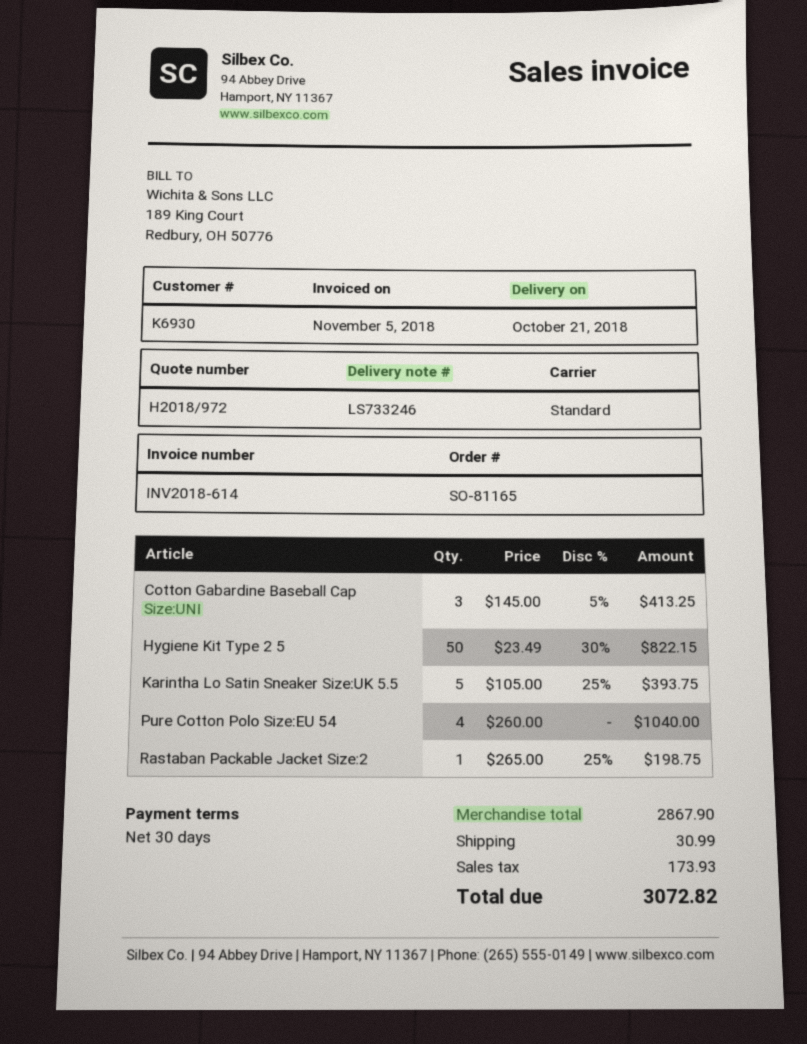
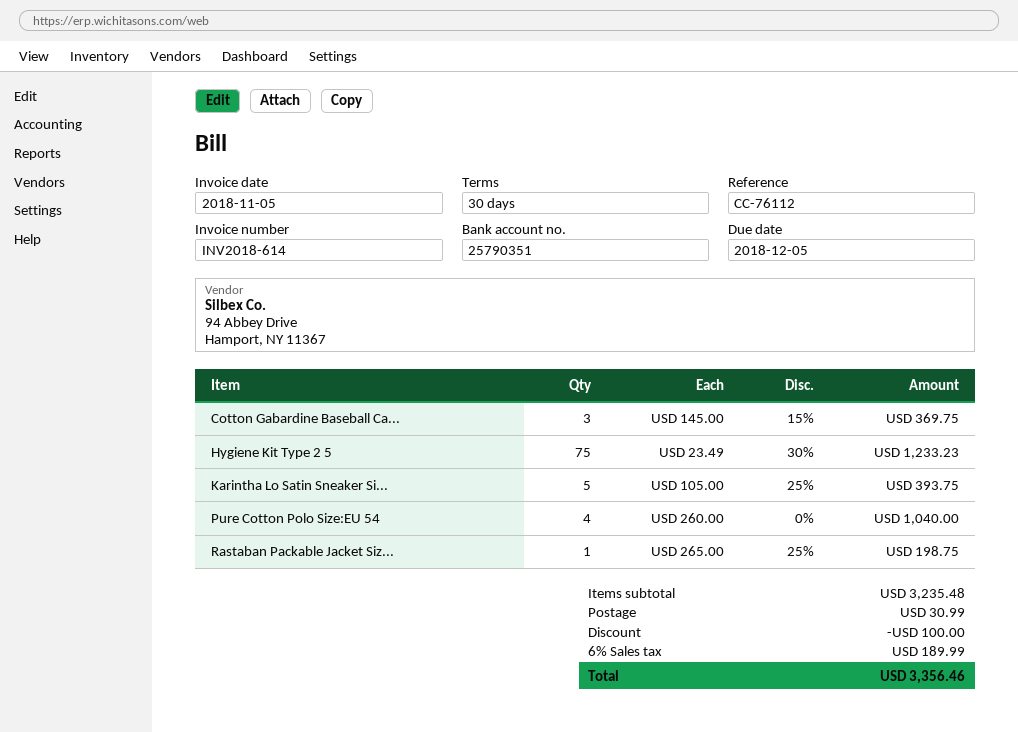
Cotton Gabardine Baseball Cap Size:UNI: 3 x 145.00 - 5% = 413.25 -> 3 x 145.00 - 15% = 369.75
Hygiene Kit Type 2 5: 50 x 23.49 - 30% = 822.15 -> 75 x 23.49 - 30% = 1233.23
subtotal: 2867.90 -> 3235.48
discount: none -> 100.00
tax: 173.93 -> 189.99
total: 3072.82 -> 3356.46

